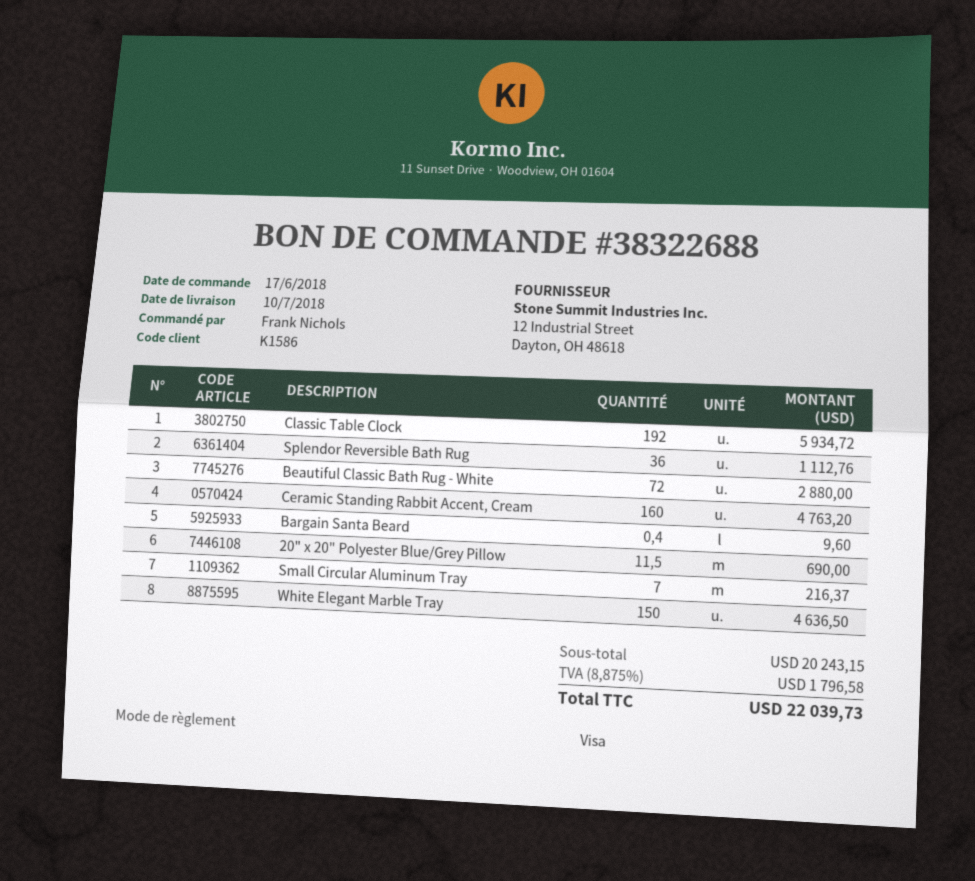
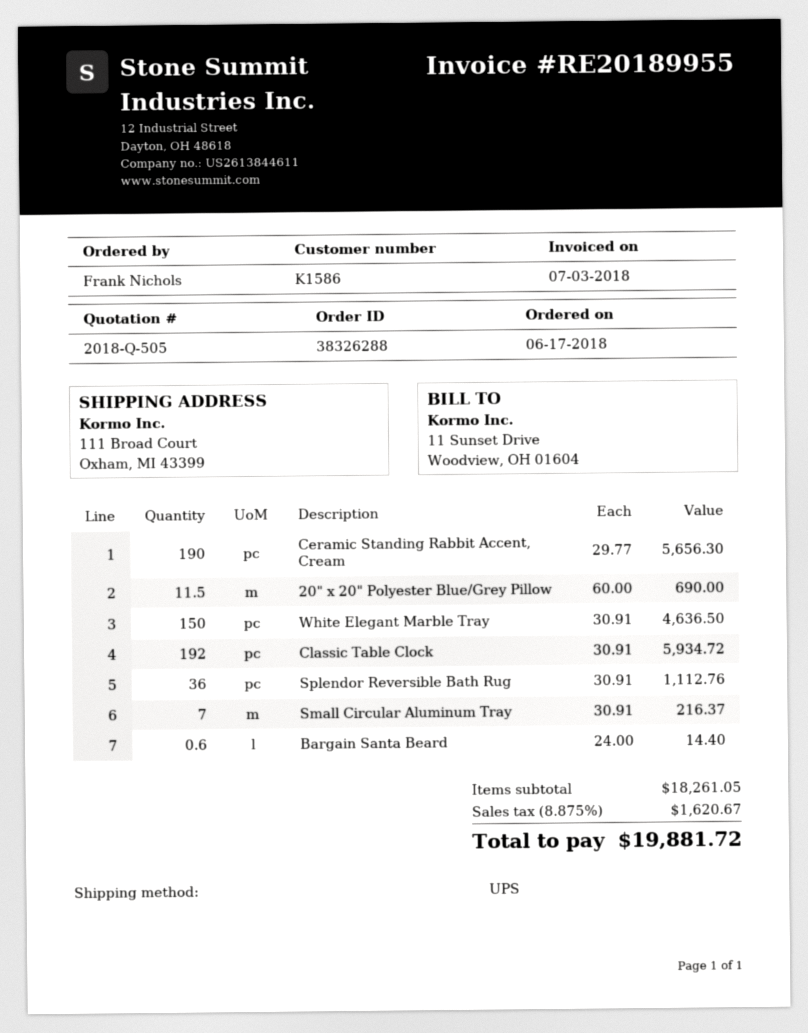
order number: 38322688 -> 38326288
Beautiful Classic Bath Rug - White: 72 for 2880.00 -> none
Ceramic Standing Rabbit Accent, Cream: 160 for 4763.20 -> 190 for 5656.30
Bargain Santa Beard: 0.4 for 9.60 -> 0.6 for 14.40
subtotal: 20243.15 -> 18261.05
tax: 8.875% = 1796.58 -> 8.875% = 1620.67
total: 22039.73 -> 19881.72

